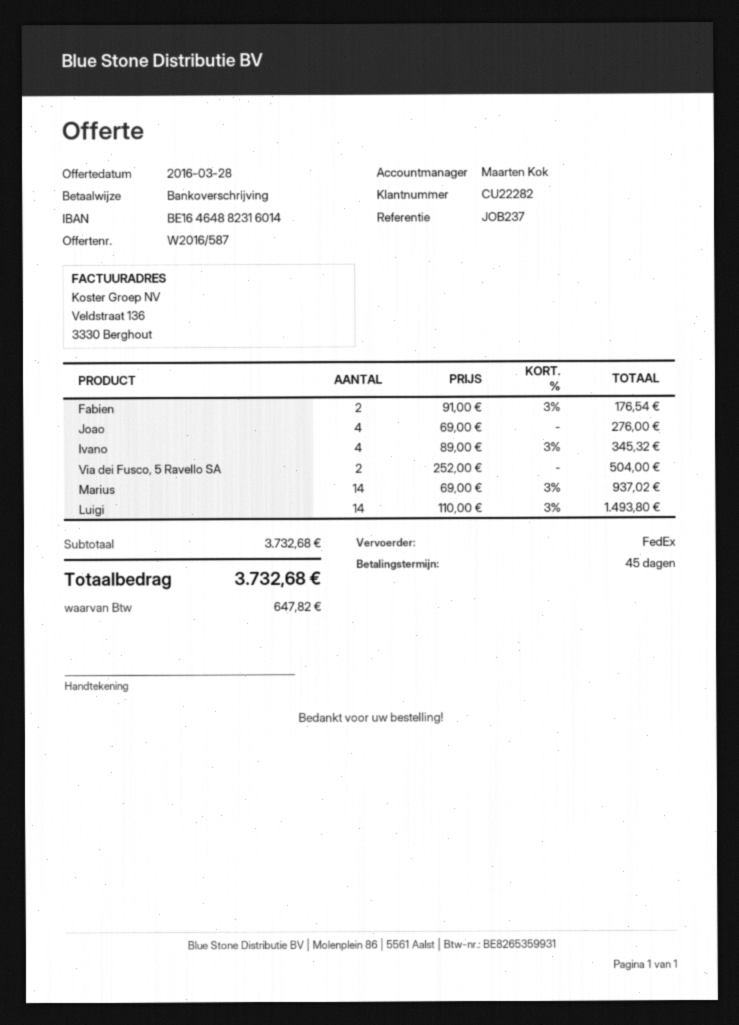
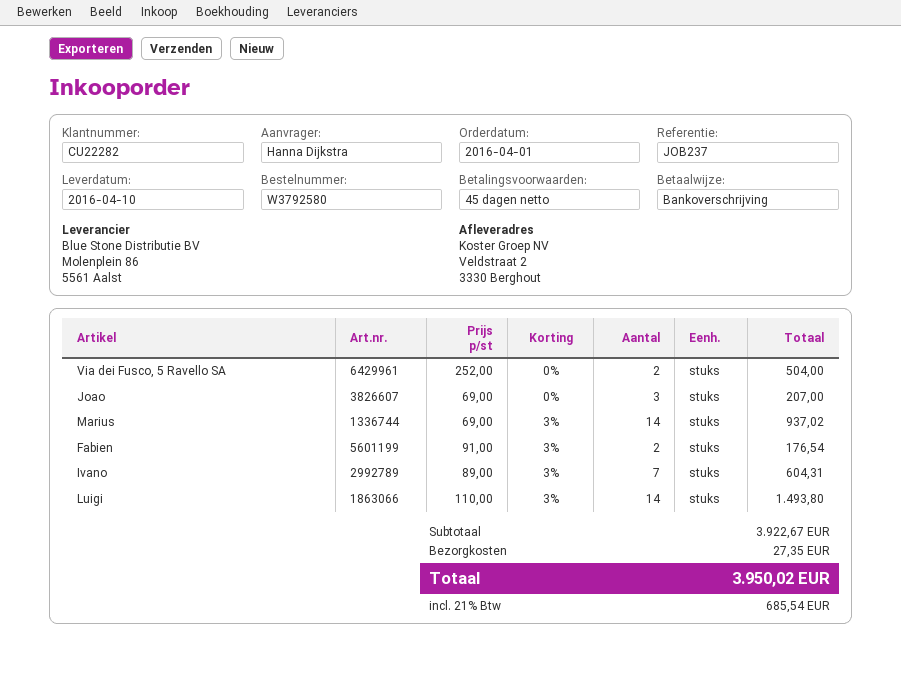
Joao: 4 x 69.00 = 276.00 -> 3 x 69.00 = 207.00
Ivano: 4 x 89.00 - 3% = 345.32 -> 7 x 89.00 - 3% = 604.31
subtotal: 3732.68 -> 3922.67
shipping: none -> 27.35
tax: 647.82 -> 685.54
total: 3732.68 -> 3950.02

